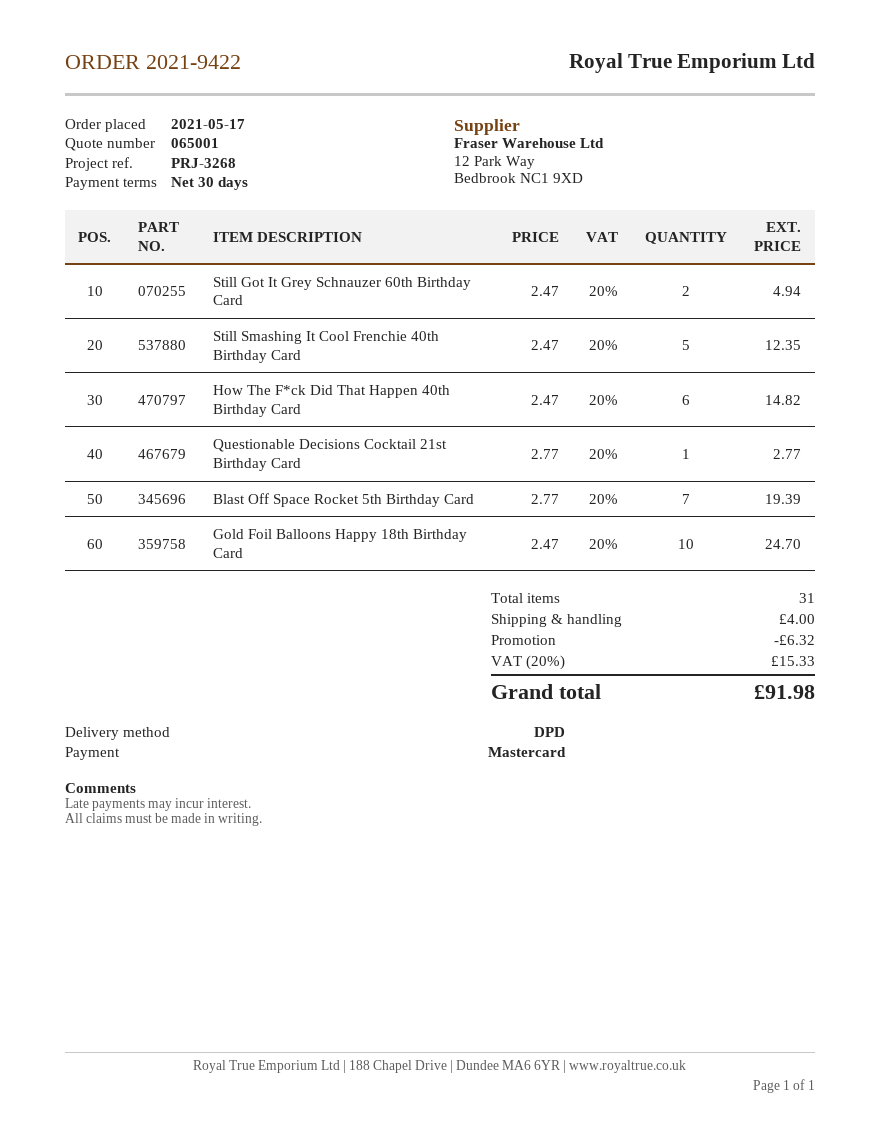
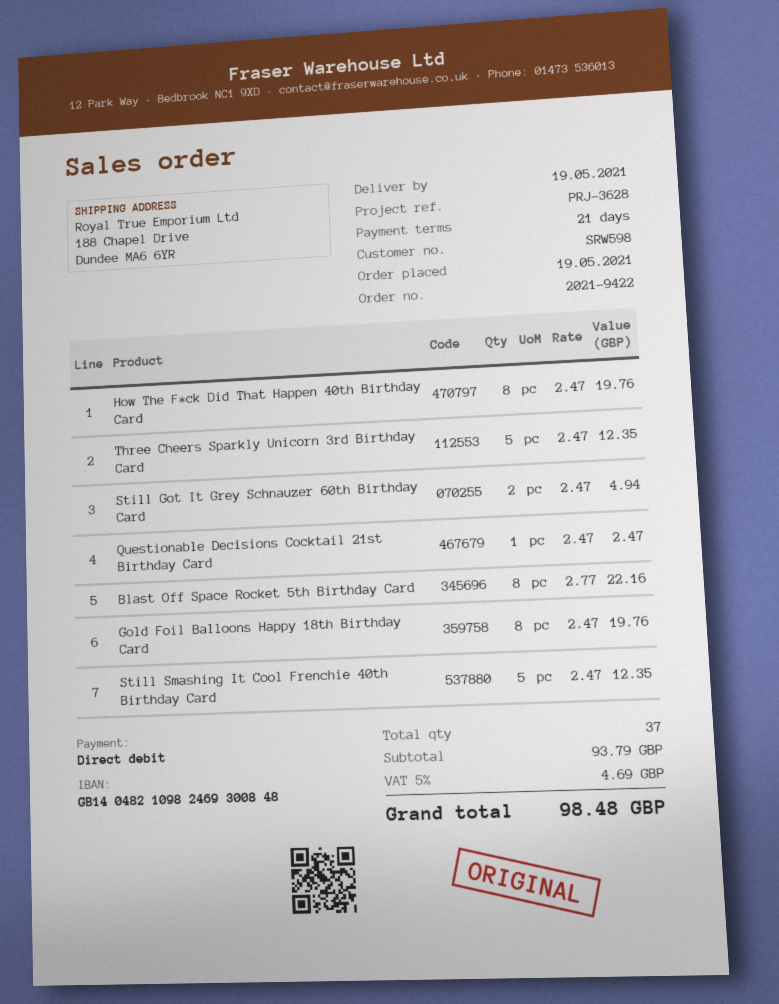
order date: 2021-05-17 -> 2021-05-19
payment terms: 30 days -> 21 days
reference: PRJ-3268 -> PRJ-3628
payment method: Mastercard -> direct debit
How The F*ck Did That Happen 40th Birthday Card: 6 x 2.47 = 14.82 -> 8 x 2.47 = 19.76
Questionable Decisions Cocktail 21st Birthday Card: 1 x 2.77 = 2.77 -> 1 x 2.47 = 2.47
Blast Off Space Rocket 5th Birthday Card: 7 x 2.77 = 19.39 -> 8 x 2.77 = 22.16
Gold Foil Balloons Happy 18th Birthday Card: 10 x 2.47 = 24.70 -> 8 x 2.47 = 19.76
Three Cheers Sparkly Unicorn 3rd Birthday Card: none -> 5 x 2.47 = 12.35
total quantity: 31 -> 37
discount: 6.32 -> none
shipping: 4.00 -> none
tax: 20% = 15.33 -> 5% = 4.69
total: 91.98 -> 98.48

